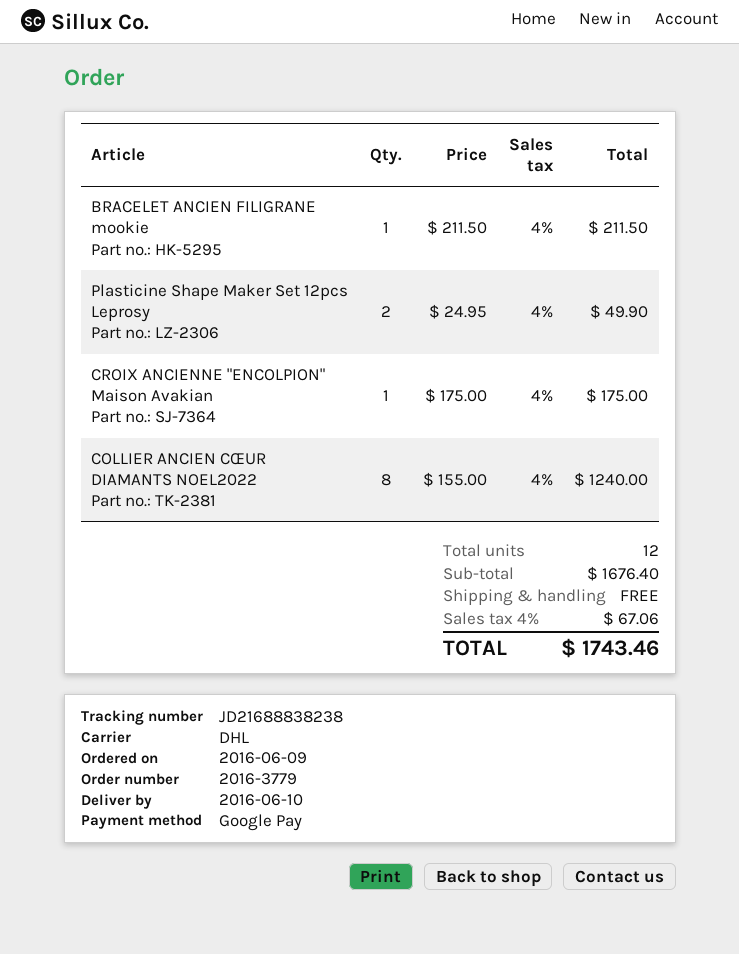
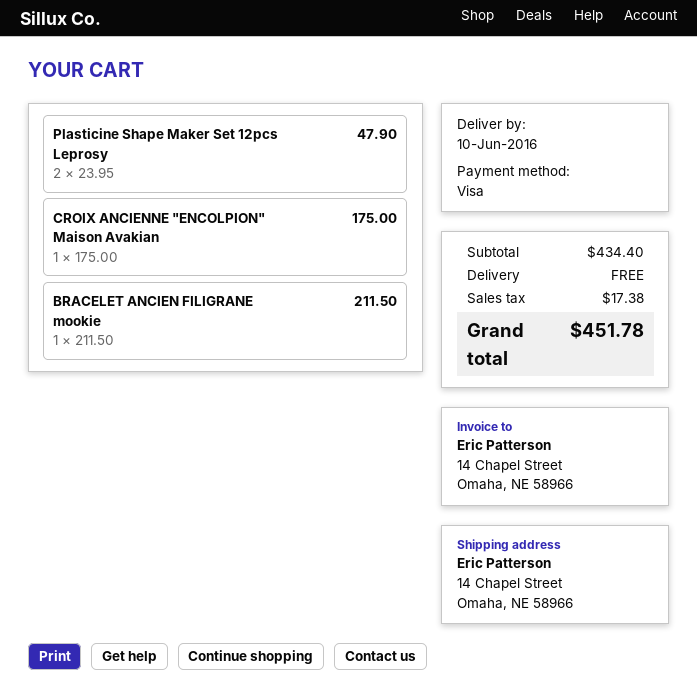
payment method: Google Pay -> Visa
Plasticine Shape Maker Set 12pcs Leprosy: 2 x 24.95 = 49.90 -> 2 x 23.95 = 47.90
COLLIER ANCIEN CŒUR DIAMANTS NOEL2022: 8 x 155.00 = 1240.00 -> none
subtotal: 1676.40 -> 434.40
tax: 67.06 -> 17.38
total: 1743.46 -> 451.78

